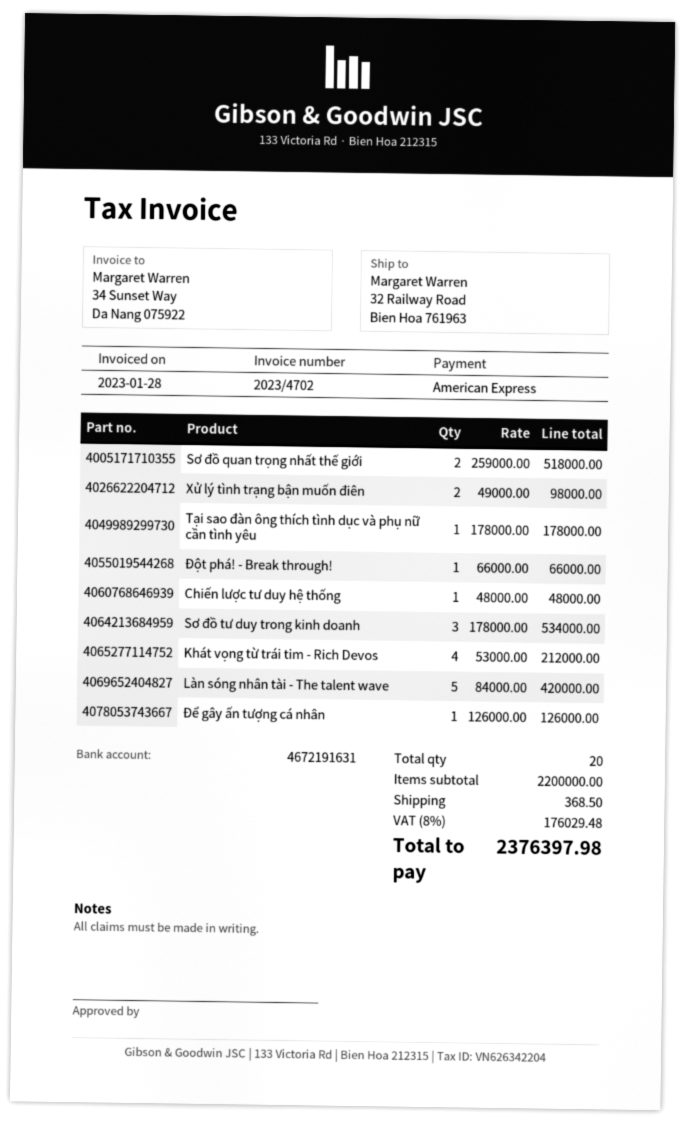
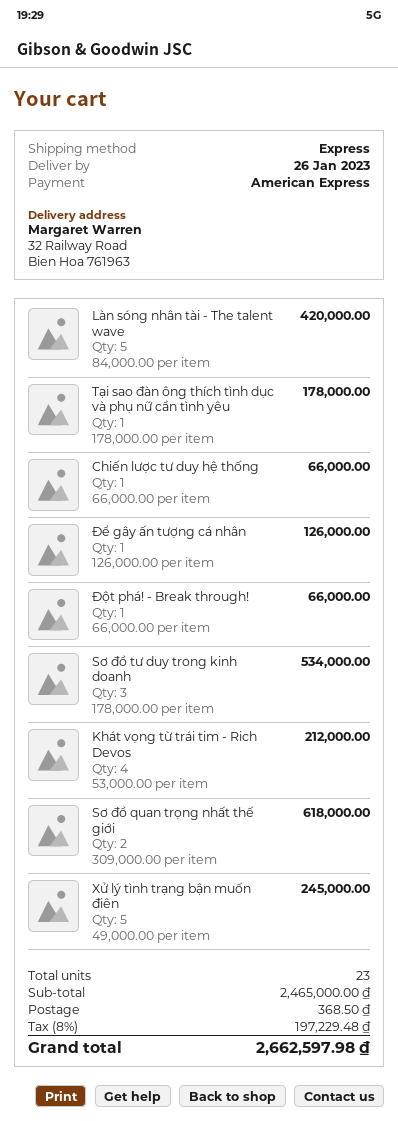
Sơ đồ quan trọng nhất thế giới: 2 x 259000.00 = 518000.00 -> 2 x 309000.00 = 618000.00
Xử lý tình trạng bận muốn điên: 2 x 49000.00 = 98000.00 -> 5 x 49000.00 = 245000.00
Chiến lược tư duy hệ thống: 1 x 48000.00 = 48000.00 -> 1 x 66000.00 = 66000.00
total quantity: 20 -> 23
subtotal: 2200000.00 -> 2465000.00
tax: 8% = 176029.48 -> 8% = 197229.48
total: 2376397.98 -> 2662597.98

